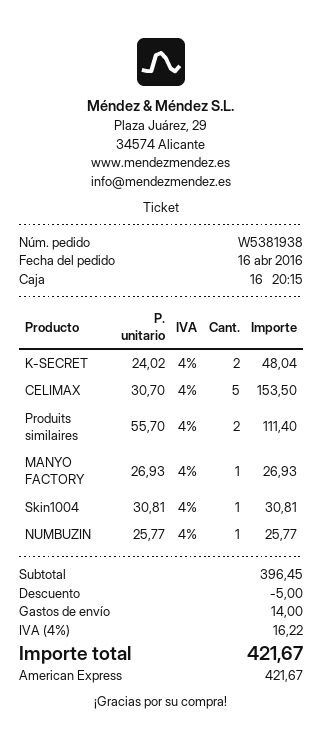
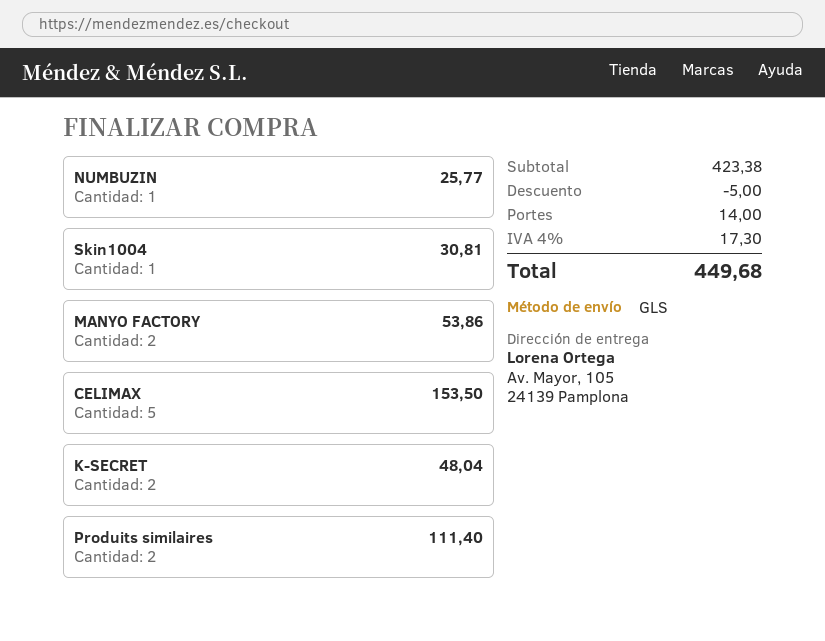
MANYO FACTORY: 1 for 26.93 -> 2 for 53.86
subtotal: 396.45 -> 423.38
tax: 4% = 16.22 -> 4% = 17.30
total: 421.67 -> 449.68

